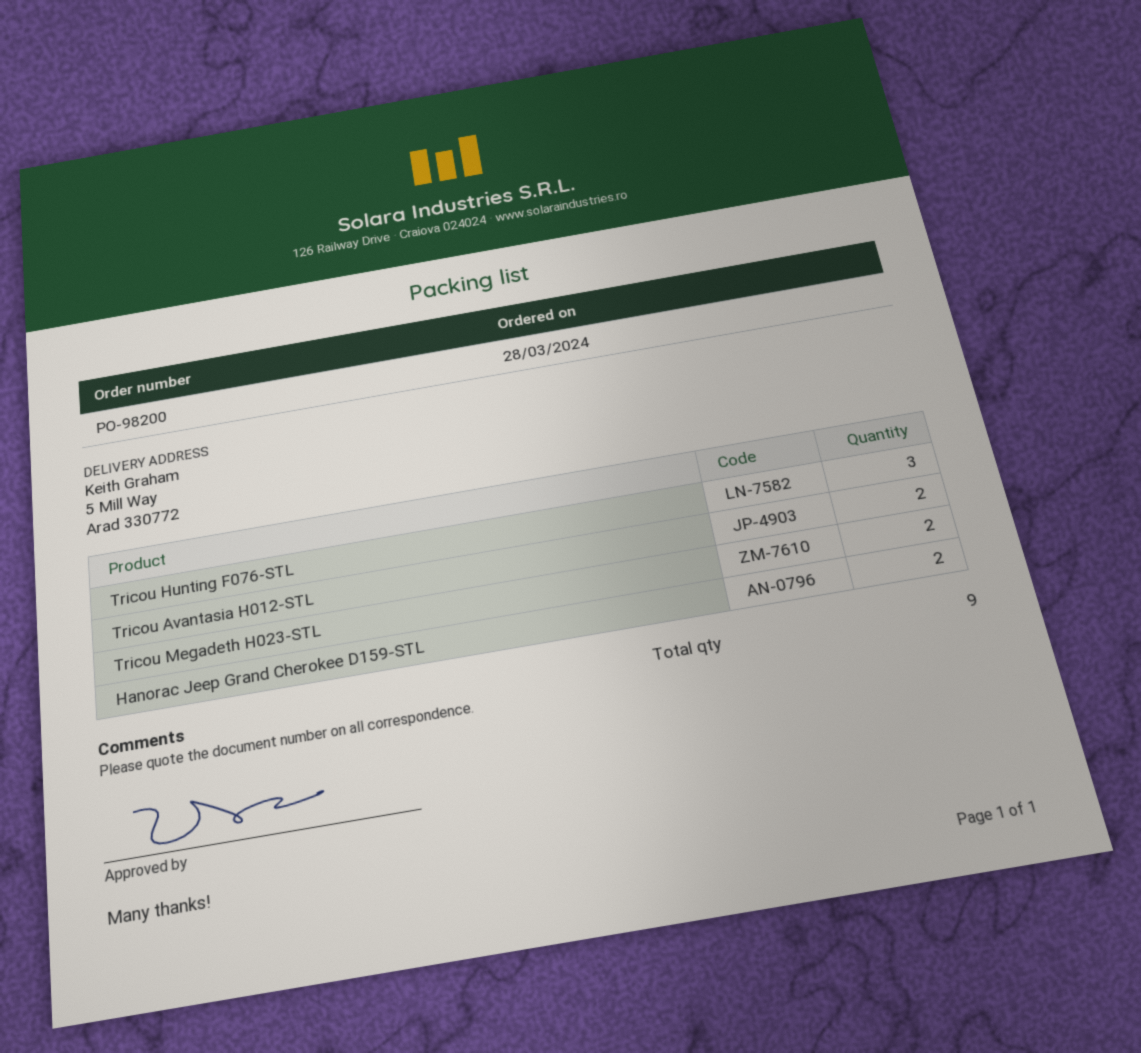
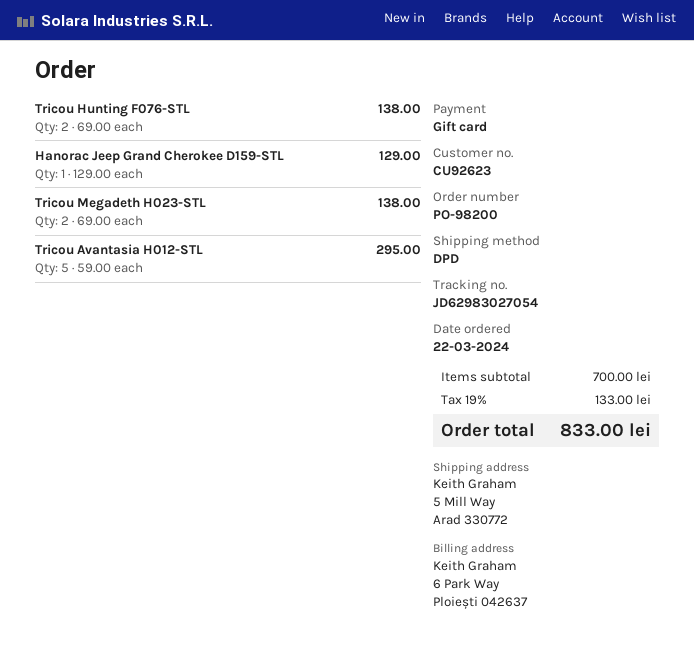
order date: 2024-03-28 -> 2024-03-22
Tricou Hunting F076-STL: 3 -> 2
Tricou Avantasia H012-STL: 2 -> 5
Hanorac Jeep Grand Cherokee D159-STL: 2 -> 1

